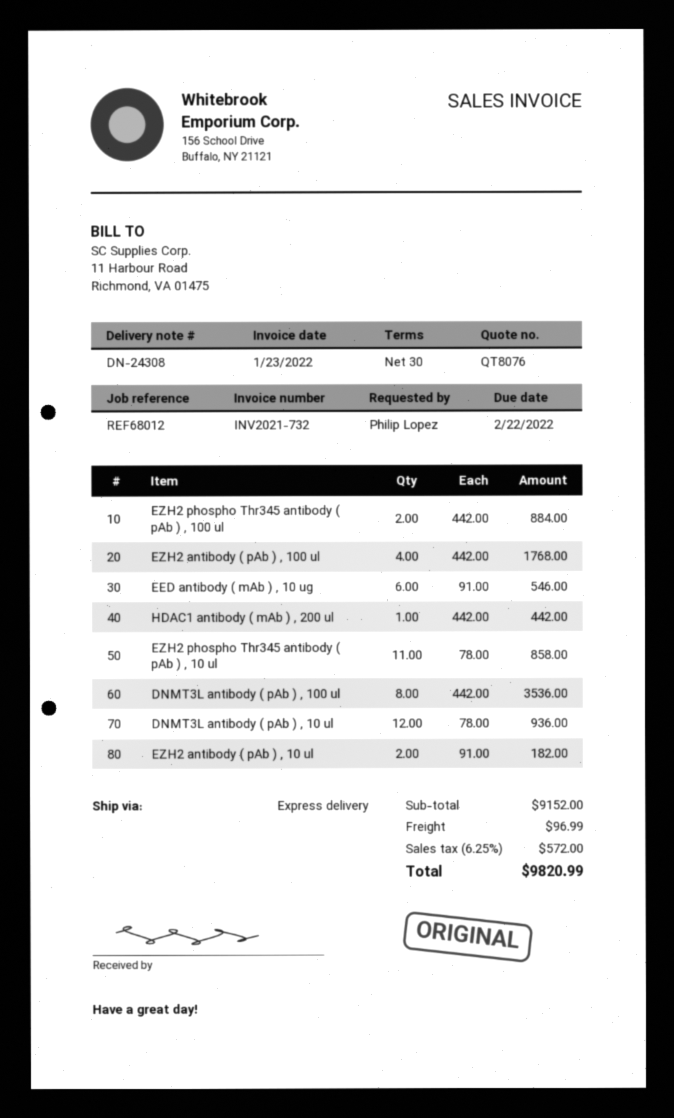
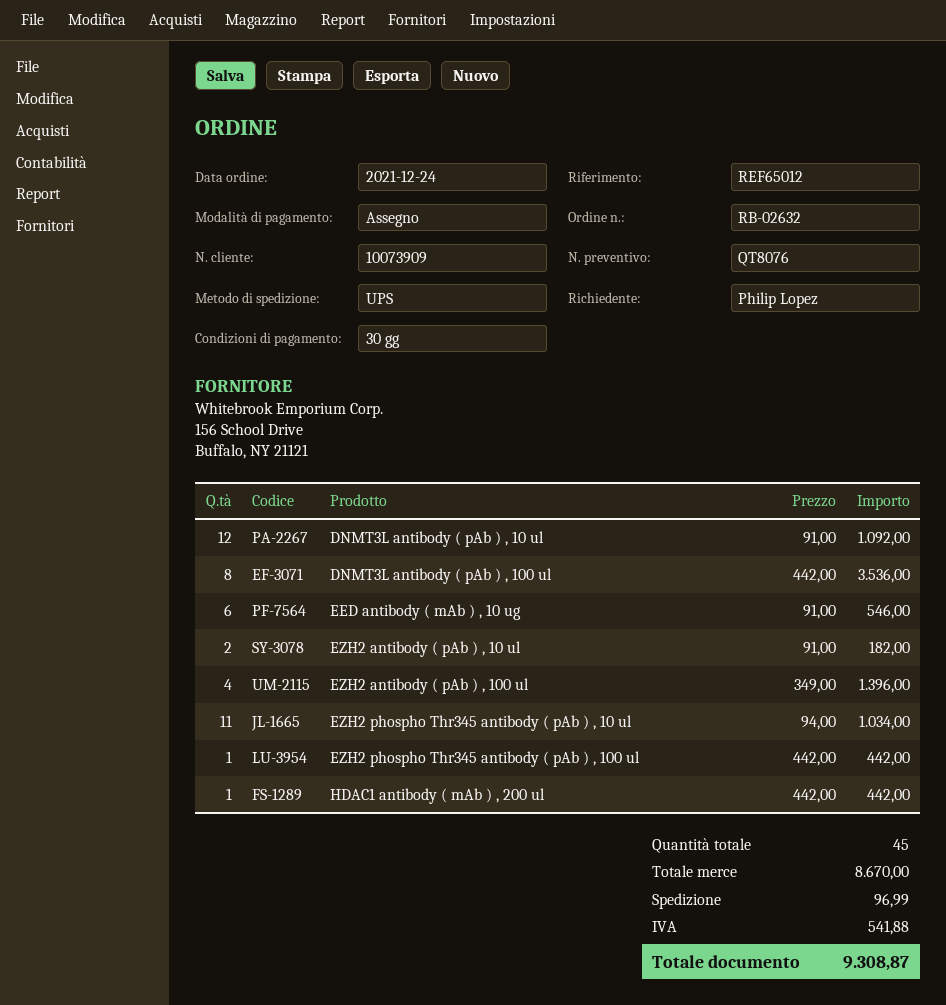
reference: REF68012 -> REF65012
shipping method: express -> UPS
EZH2 phospho Thr345 antibody ( pAb ) , 100 ul: 2 x 442.00 = 884.00 -> 1 x 442.00 = 442.00
EZH2 antibody ( pAb ) , 100 ul: 4 x 442.00 = 1768.00 -> 4 x 349.00 = 1396.00
EZH2 phospho Thr345 antibody ( pAb ) , 10 ul: 11 x 78.00 = 858.00 -> 11 x 94.00 = 1034.00
DNMT3L antibody ( pAb ) , 10 ul: 12 x 78.00 = 936.00 -> 12 x 91.00 = 1092.00
subtotal: 9152.00 -> 8670.00
tax: 572.00 -> 541.88
total: 9820.99 -> 9308.87

